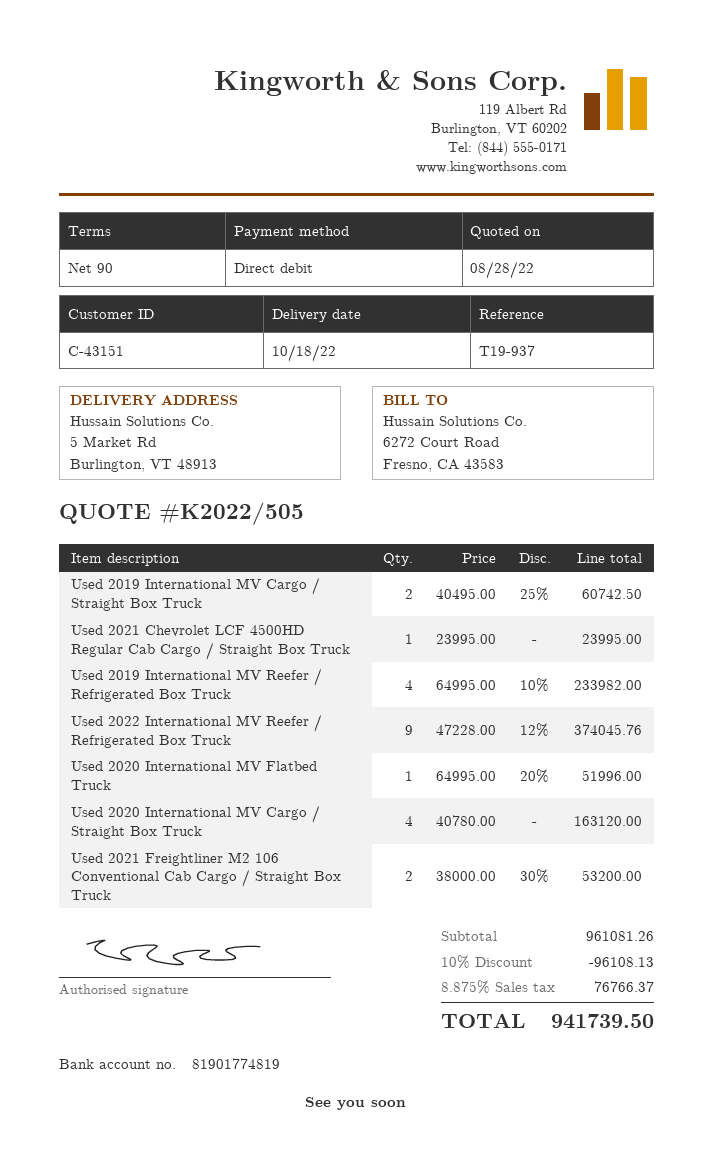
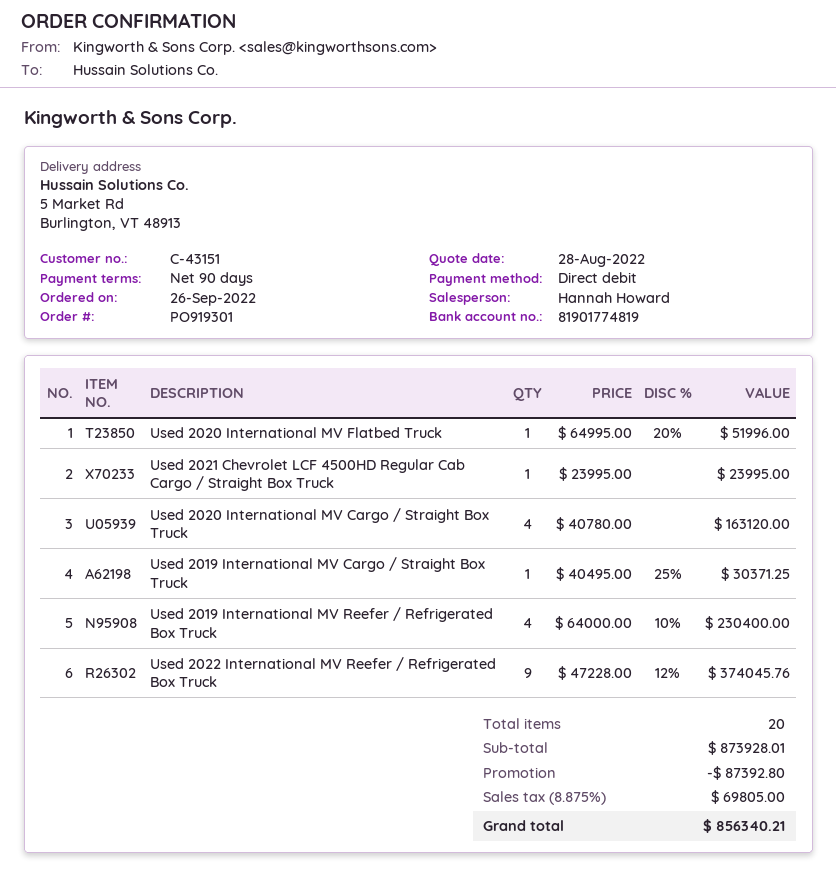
Used 2019 International MV Cargo / Straight Box Truck: 2 x 40495.00 - 25% = 60742.50 -> 1 x 40495.00 - 25% = 30371.25
Used 2019 International MV Reefer / Refrigerated Box Truck: 4 x 64995.00 - 10% = 233982.00 -> 4 x 64000.00 - 10% = 230400.00
Used 2021 Freightliner M2 106 Conventional Cab Cargo / Straight Box Truck: 2 x 38000.00 - 30% = 53200.00 -> none
subtotal: 961081.26 -> 873928.01
discount: 96108.13 -> 87392.80
tax: 8.875% = 76766.37 -> 8.875% = 69805.00
total: 941739.50 -> 856340.21

